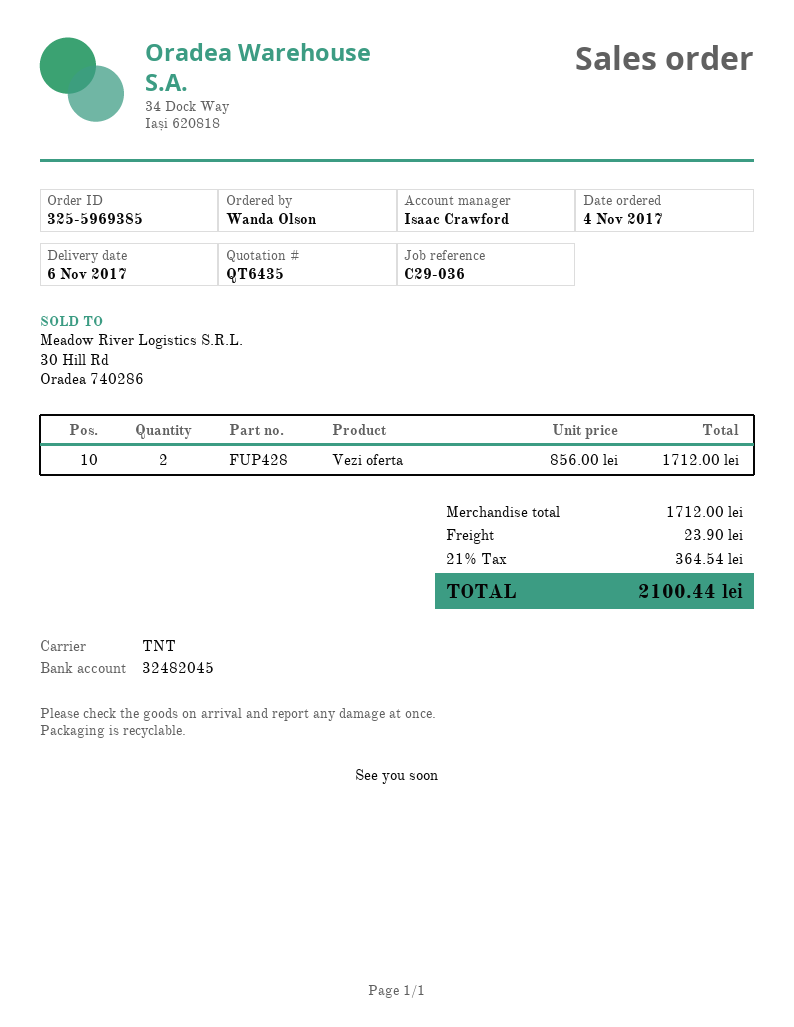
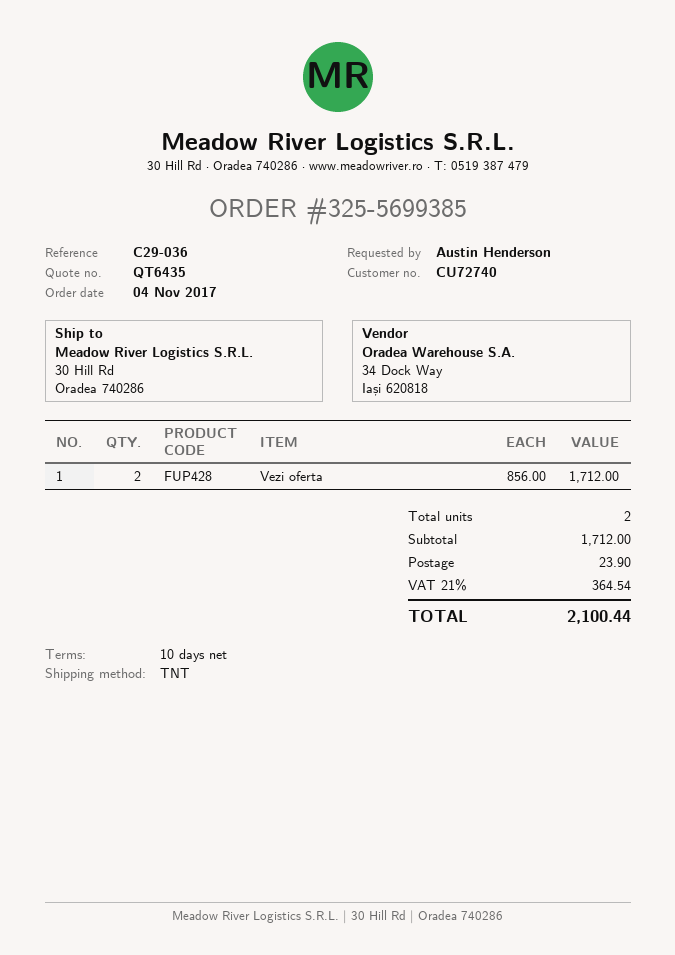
order number: 325-5969385 -> 325-5699385
ordered by: Wanda Olson -> Austin Henderson

